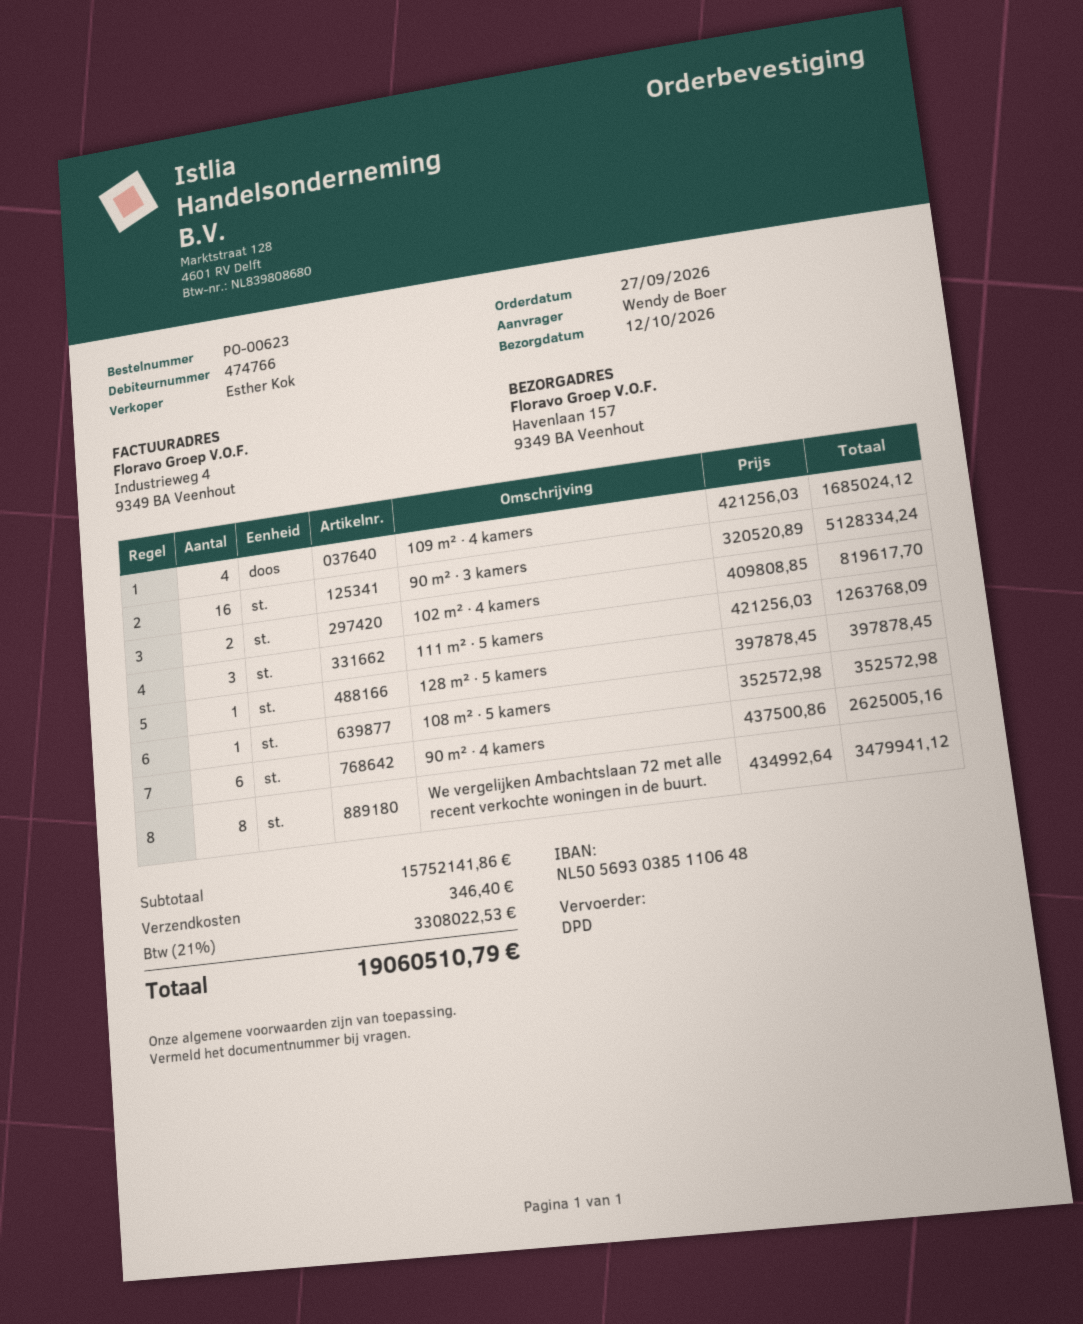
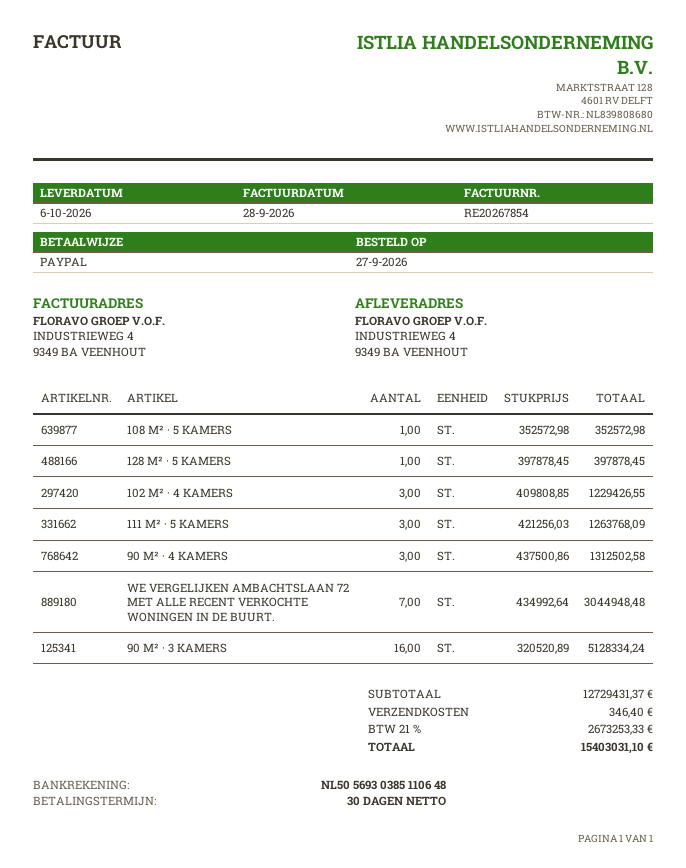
delivery date: 2026-10-12 -> 2026-10-06
ship to: Havenlaan 157, 9349 BA Veenhout -> INDUSTRIEWEG 4, 9349 BA VEENHOUT
109 m² · 4 kamers: 4 x 421256.03 = 1685024.12 -> none
102 m² · 4 kamers: 2 x 409808.85 = 819617.70 -> 3 x 409808.85 = 1229426.55
90 m² · 4 kamers: 6 x 437500.86 = 2625005.16 -> 3 x 437500.86 = 1312502.58
We vergelijken Ambachtslaan 72 met alle recent verkochte woningen in de buurt.: 8 x 434992.64 = 3479941.12 -> 7 x 434992.64 = 3044948.48
subtotal: 15752141.86 -> 12729431.37
tax: 21% = 3308022.53 -> 21% = 2673253.33
total: 19060510.79 -> 15403031.10

